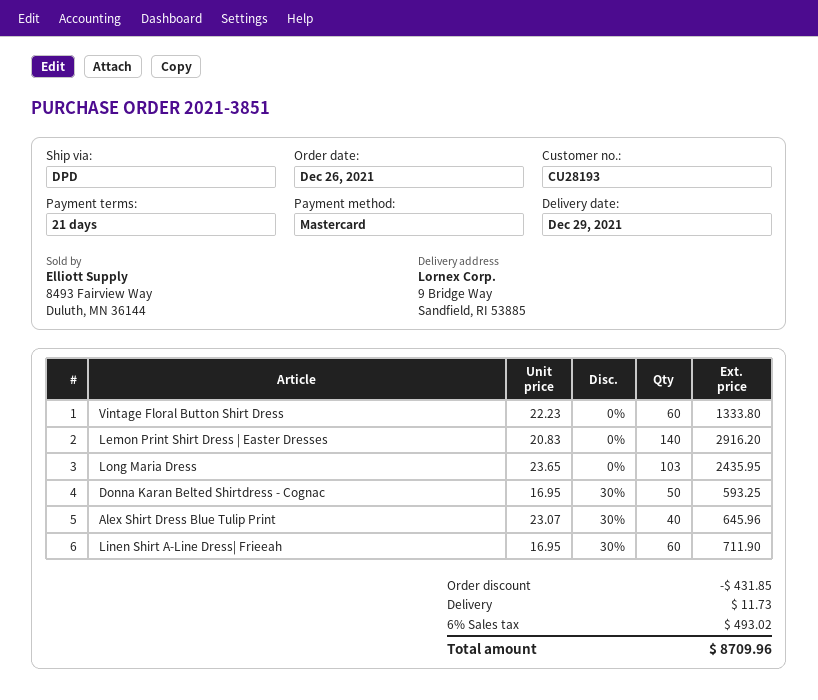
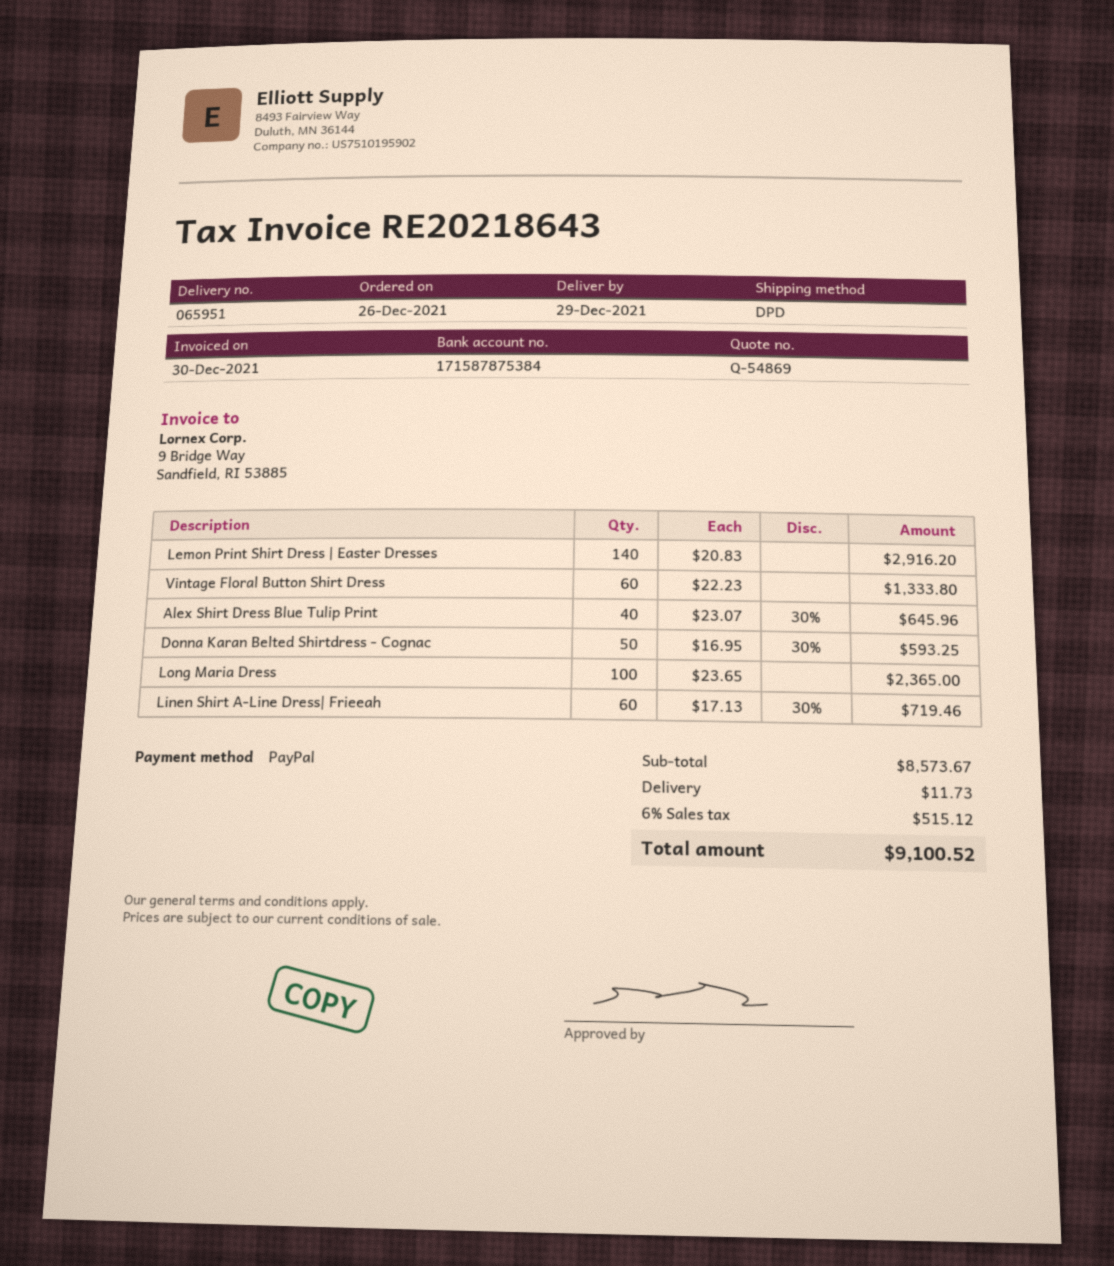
payment method: Mastercard -> PayPal
Long Maria Dress: 103 x 23.65 = 2435.95 -> 100 x 23.65 = 2365.00
Linen Shirt A-Line Dress| Frieeah: 60 x 16.95 - 30% = 711.90 -> 60 x 17.13 - 30% = 719.46
discount: 431.85 -> none
tax: 6% = 493.02 -> 6% = 515.12
total: 8709.96 -> 9100.52

